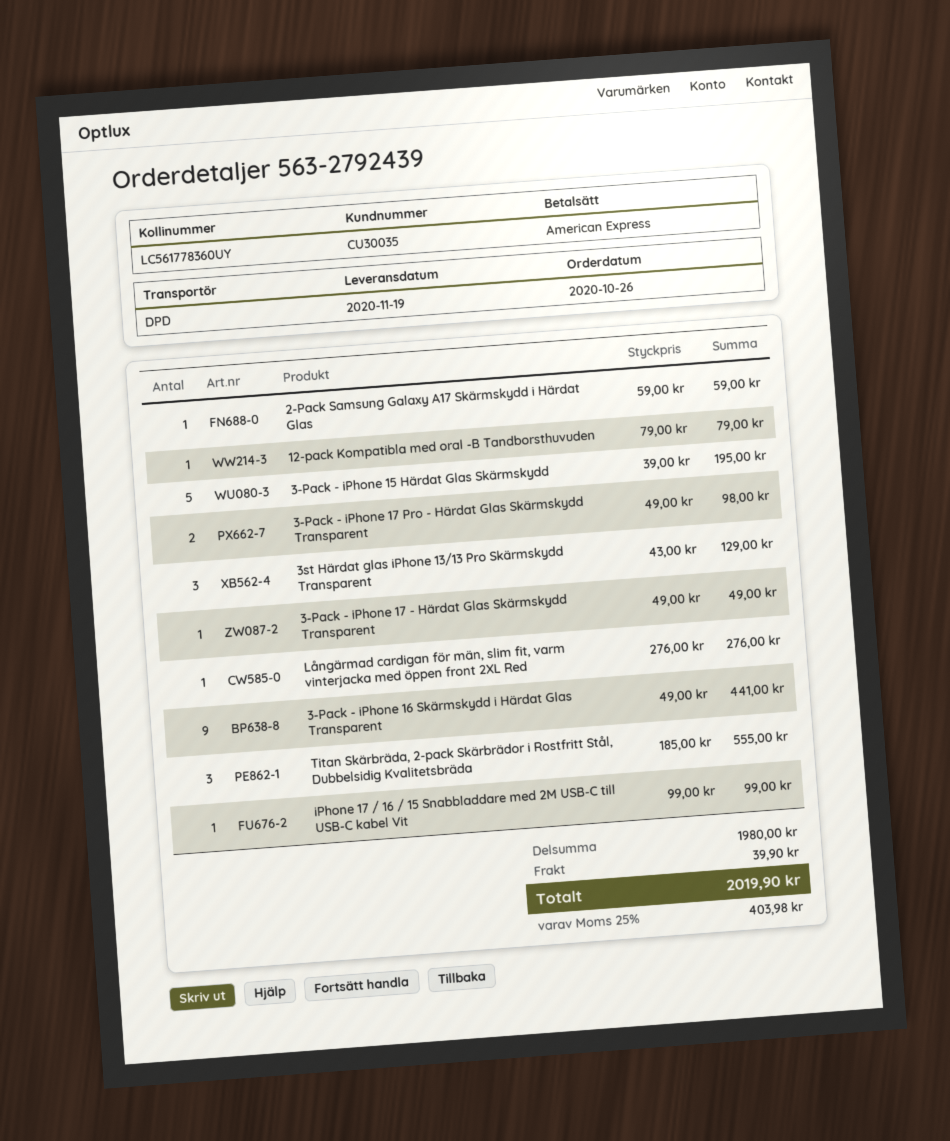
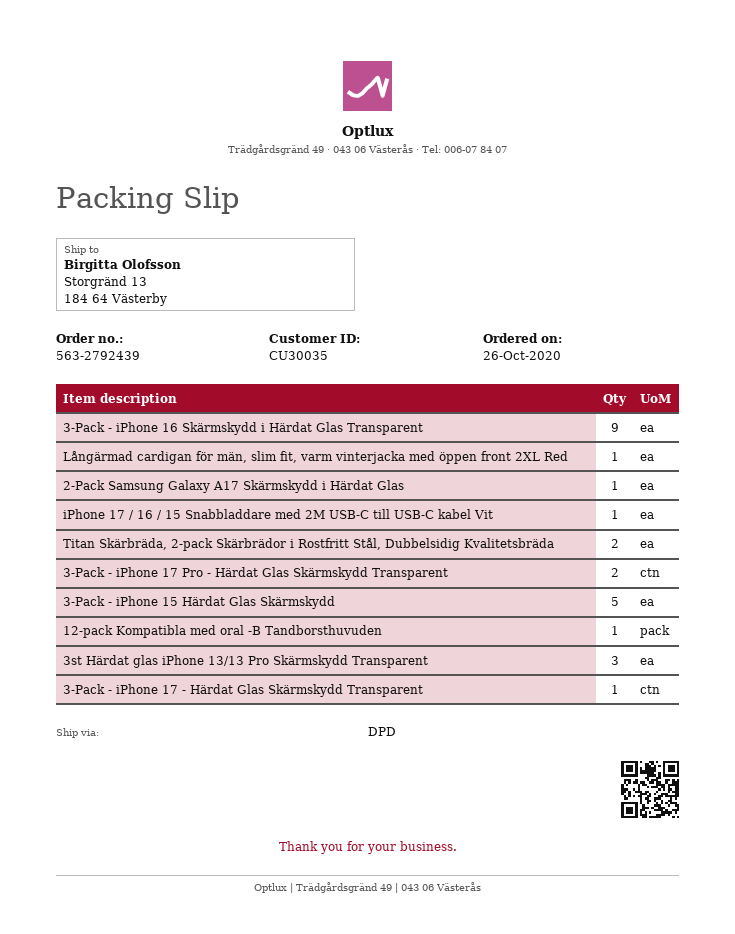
Titan Skärbräda, 2-pack Skärbrädor i Rostfritt Stål, Dubbelsidig Kvalitetsbräda: 3 -> 2

